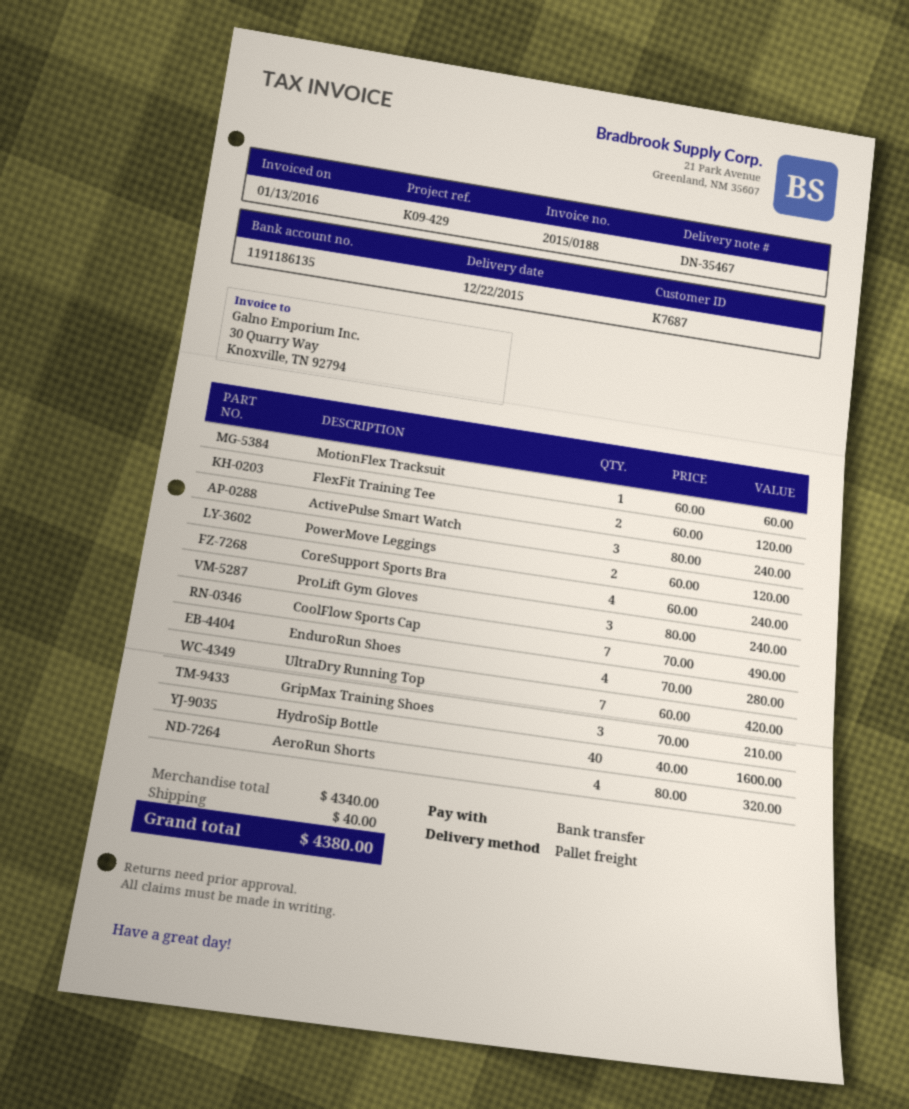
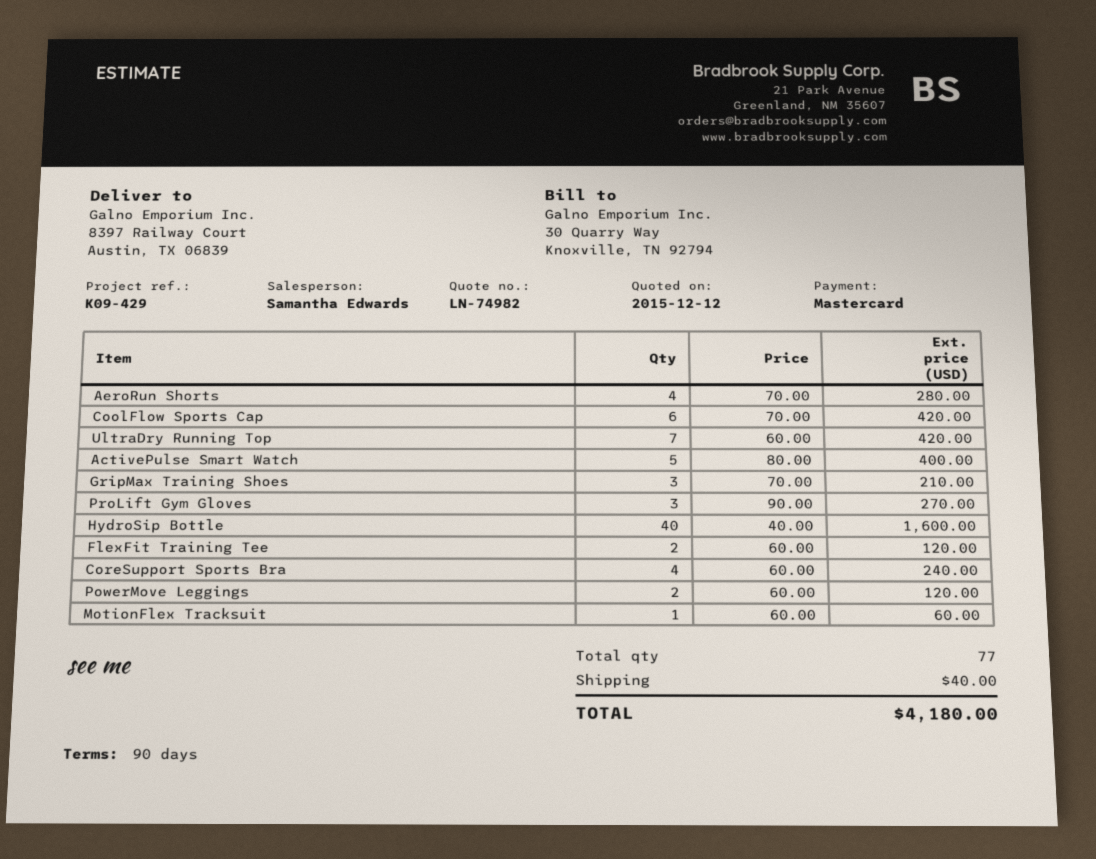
payment method: bank transfer -> Mastercard
ActivePulse Smart Watch: 3 x 80.00 = 240.00 -> 5 x 80.00 = 400.00
ProLift Gym Gloves: 3 x 80.00 = 240.00 -> 3 x 90.00 = 270.00
CoolFlow Sports Cap: 7 x 70.00 = 490.00 -> 6 x 70.00 = 420.00
EnduroRun Shoes: 4 x 70.00 = 280.00 -> none
AeroRun Shorts: 4 x 80.00 = 320.00 -> 4 x 70.00 = 280.00
total: 4380.00 -> 4180.00

